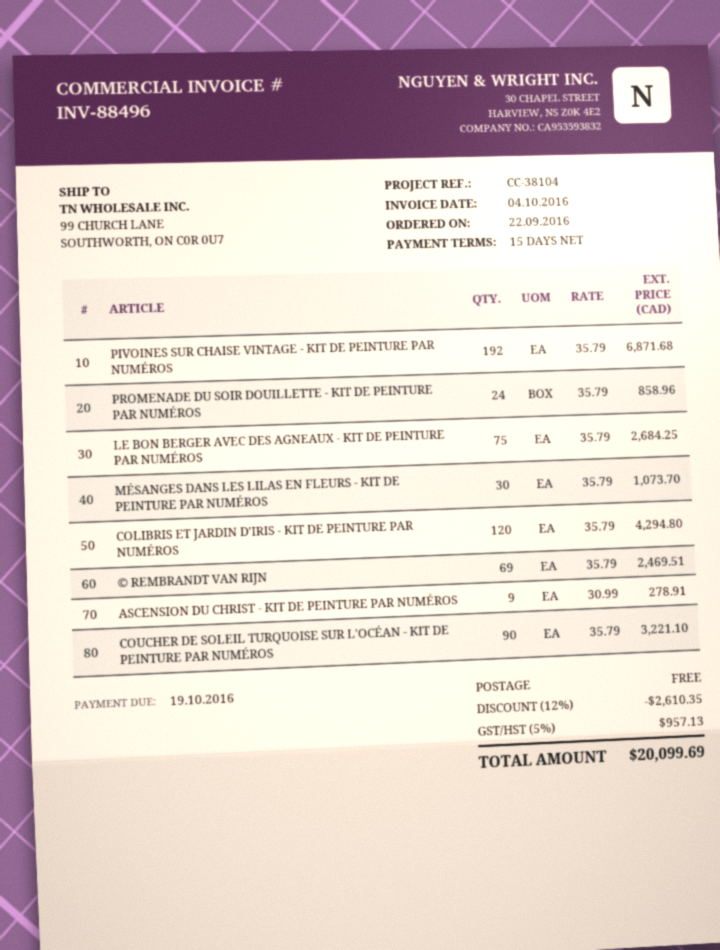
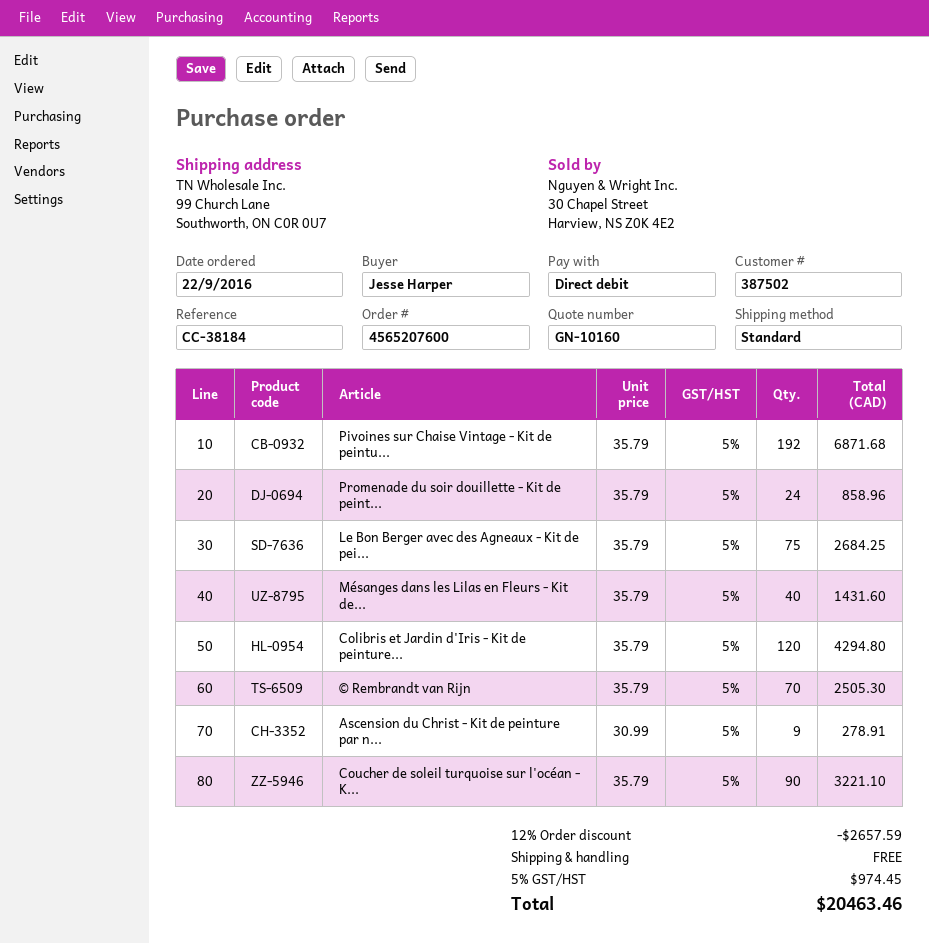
reference: CC-38104 -> CC-38184
MÉSANGES DANS LES LILAS EN FLEURS - KIT DE PEINTURE PAR NUMÉROS: 30 x 35.79 = 1073.70 -> 40 x 35.79 = 1431.60
© REMBRANDT VAN RIJN: 69 x 35.79 = 2469.51 -> 70 x 35.79 = 2505.30
discount: 12% = 2610.35 -> 12% = 2657.59
tax: 5% = 957.13 -> 5% = 974.45
total: 20099.69 -> 20463.46

